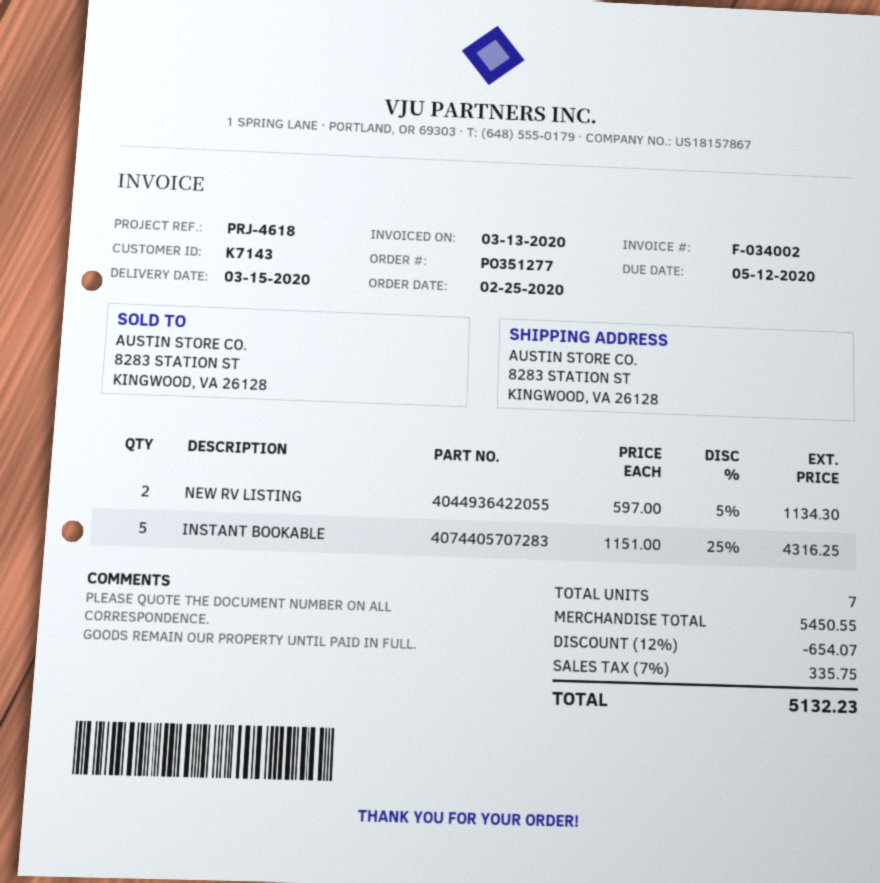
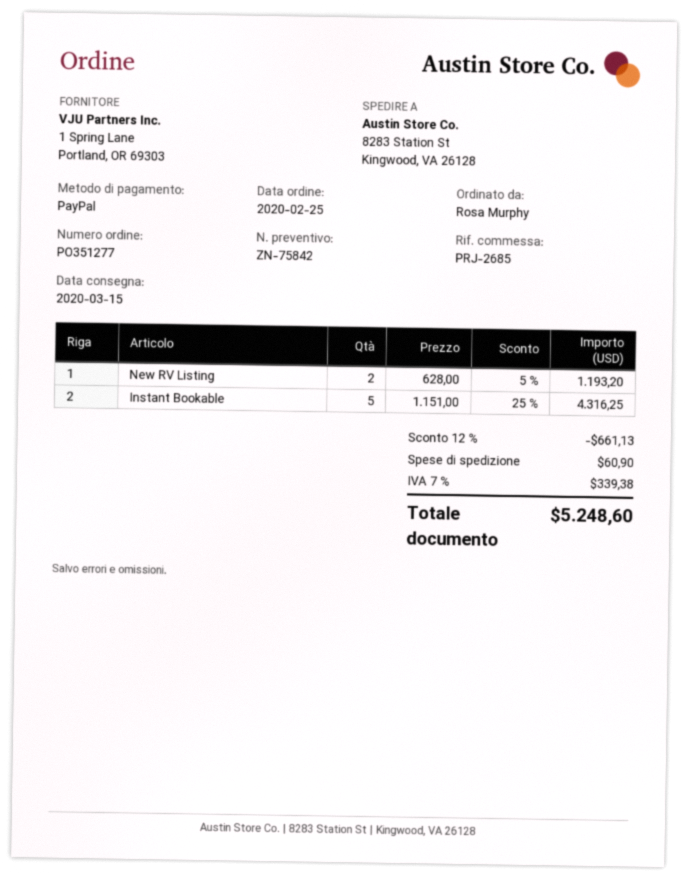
reference: PRJ-4618 -> PRJ-2685
NEW RV LISTING: 2 x 597.00 - 5% = 1134.30 -> 2 x 628.00 - 5% = 1193.20
discount: 12% = 654.07 -> 12% = 661.13
shipping: none -> 60.90
tax: 7% = 335.75 -> 7% = 339.38
total: 5132.23 -> 5248.60

